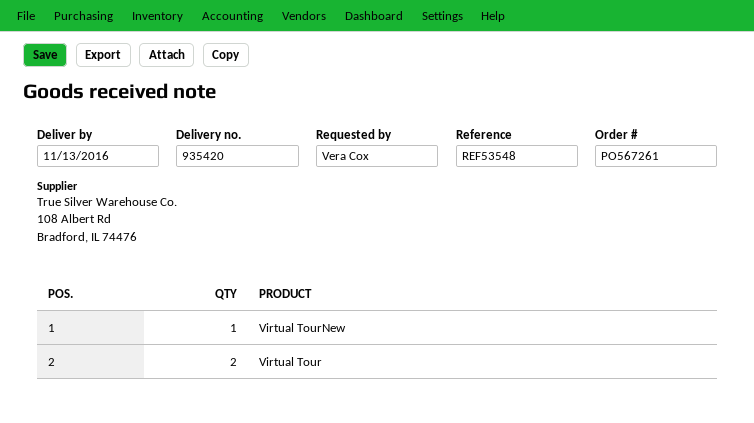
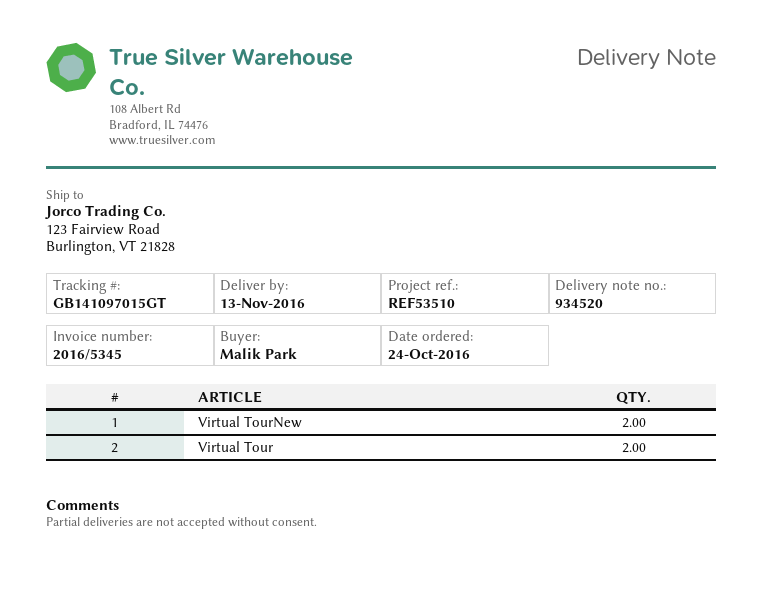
delivery note number: 935420 -> 934520
reference: REF53548 -> REF53510
ordered by: Vera Cox -> Malik Park
Virtual TourNew: 1 -> 2

